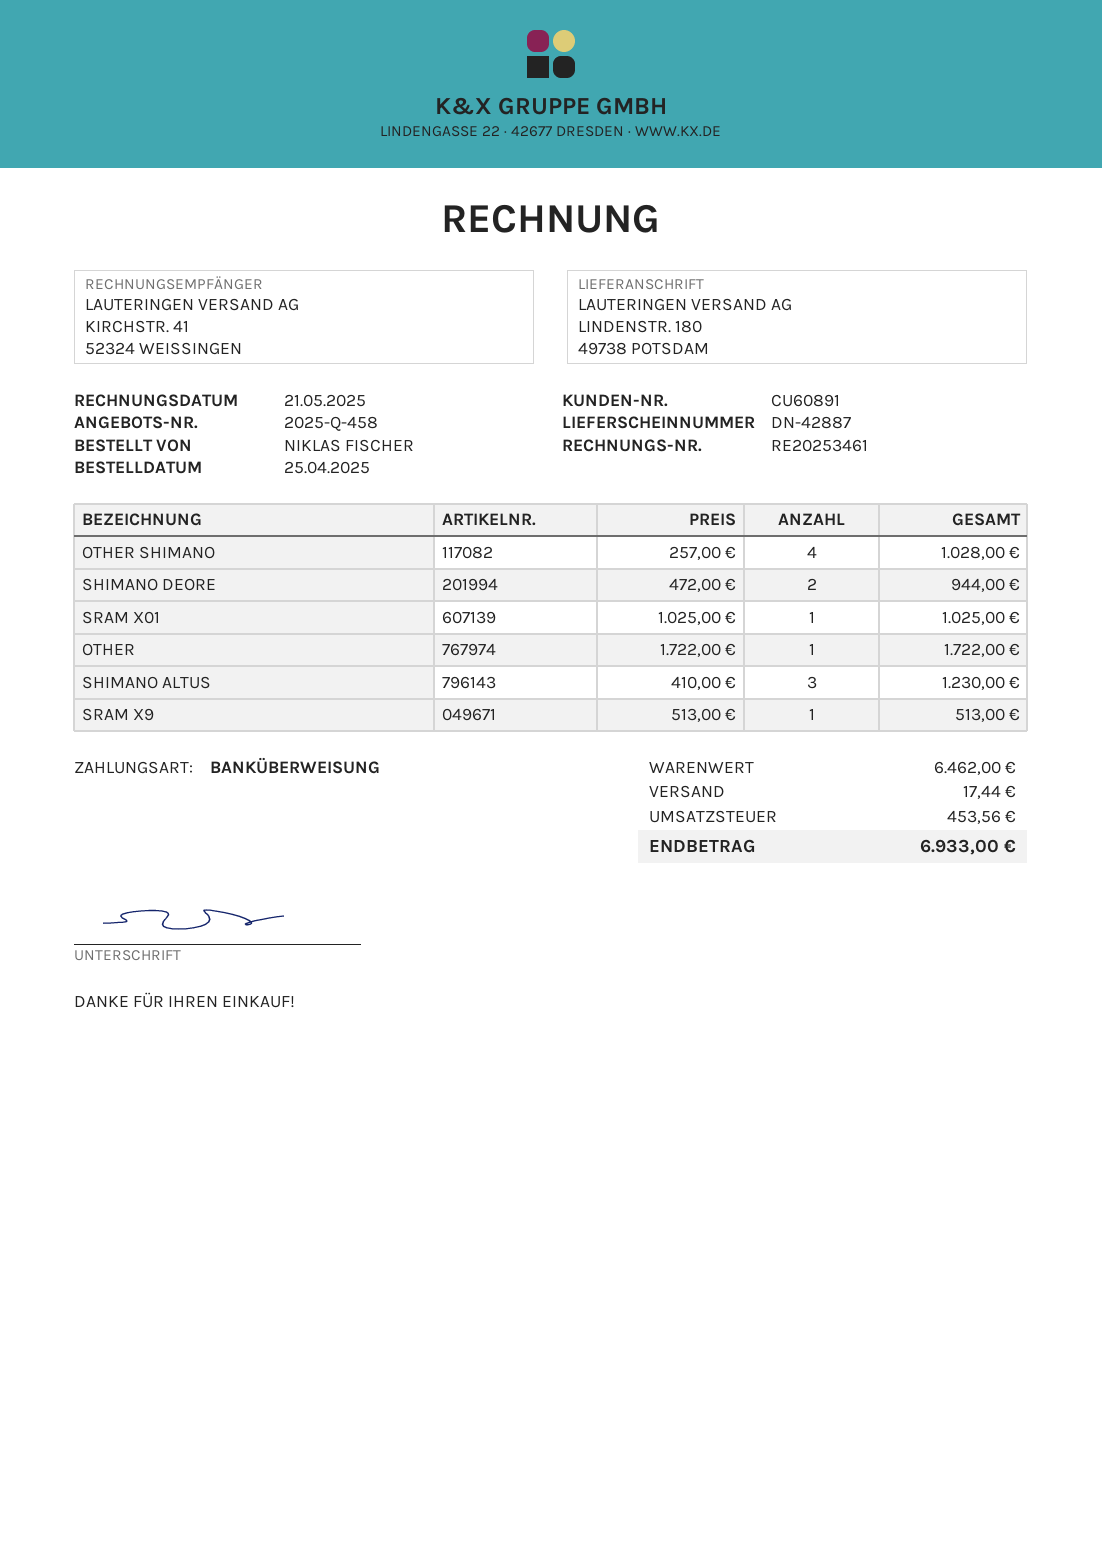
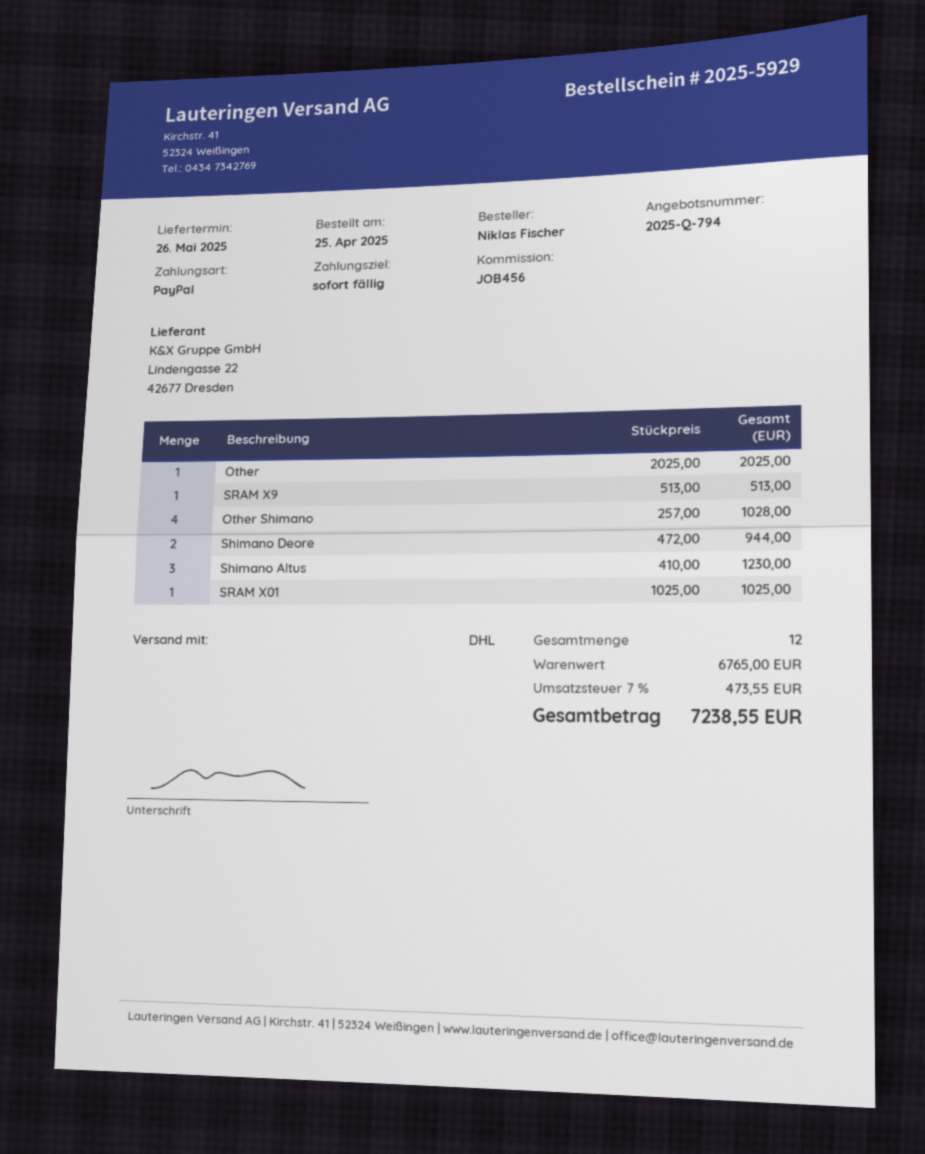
quote number: 2025-Q-458 -> 2025-Q-794
payment method: bank transfer -> PayPal
OTHER: 1 x 1722.00 = 1722.00 -> 1 x 2025.00 = 2025.00
subtotal: 6462.00 -> 6765.00
shipping: 17.44 -> none
tax: 453.56 -> 473.55
total: 6933.00 -> 7238.55

